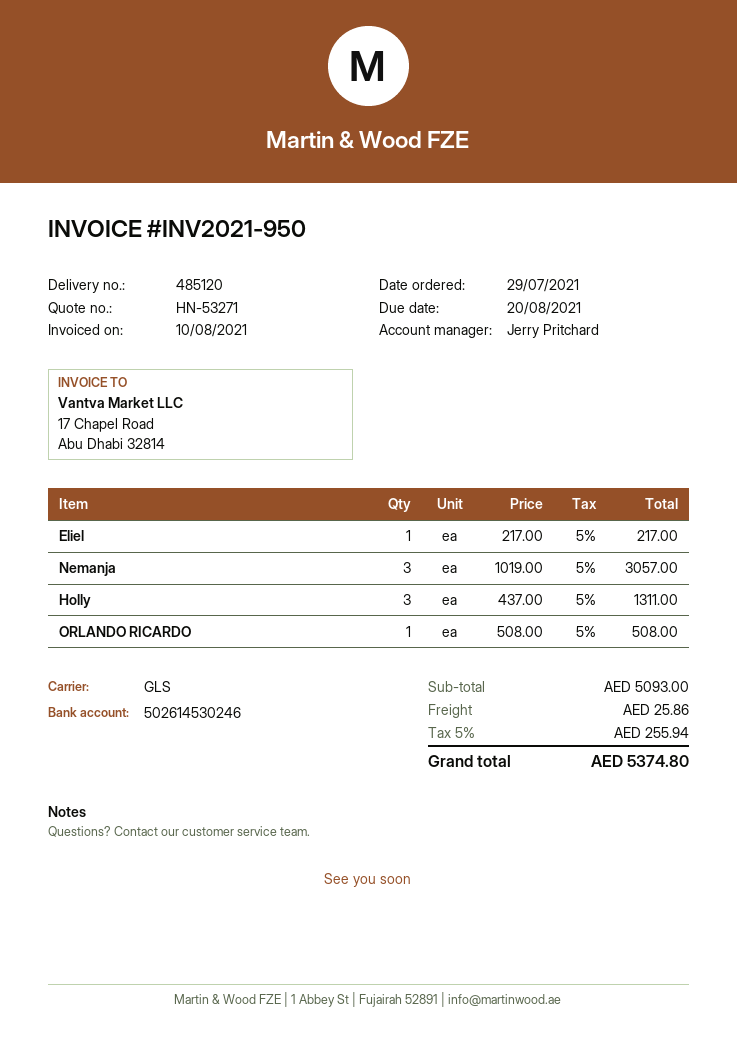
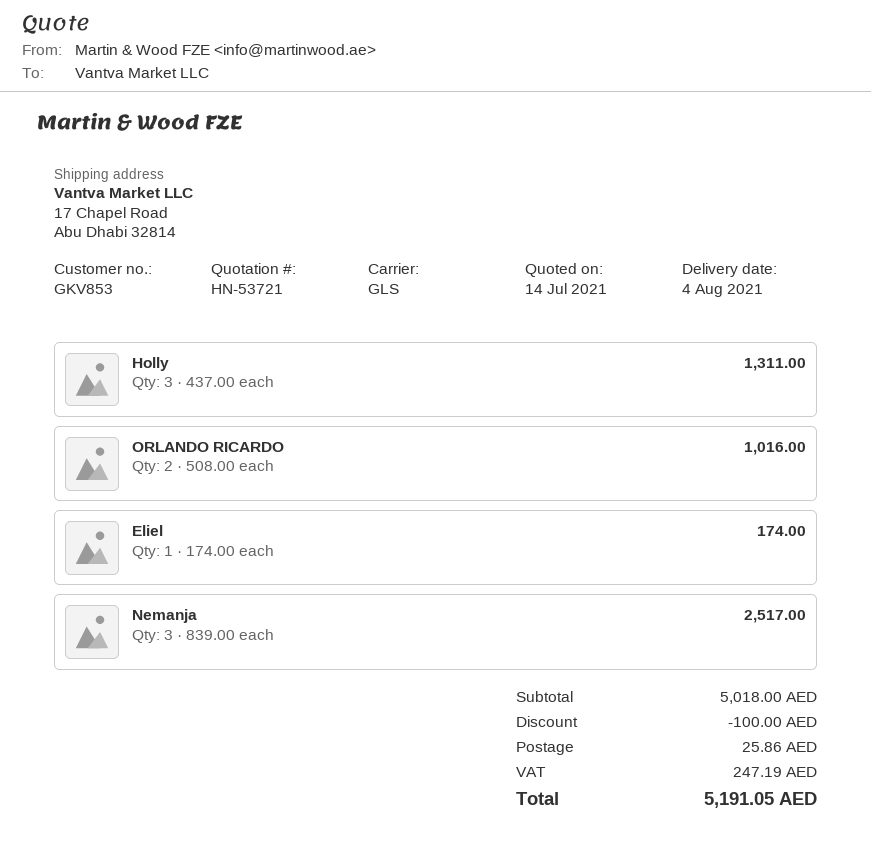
quote number: HN-53271 -> HN-53721
Eliel: 1 x 217.00 = 217.00 -> 1 x 174.00 = 174.00
Nemanja: 3 x 1019.00 = 3057.00 -> 3 x 839.00 = 2517.00
ORLANDO RICARDO: 1 x 508.00 = 508.00 -> 2 x 508.00 = 1016.00
subtotal: 5093.00 -> 5018.00
discount: none -> 100.00
tax: 255.94 -> 247.19
total: 5374.80 -> 5191.05

